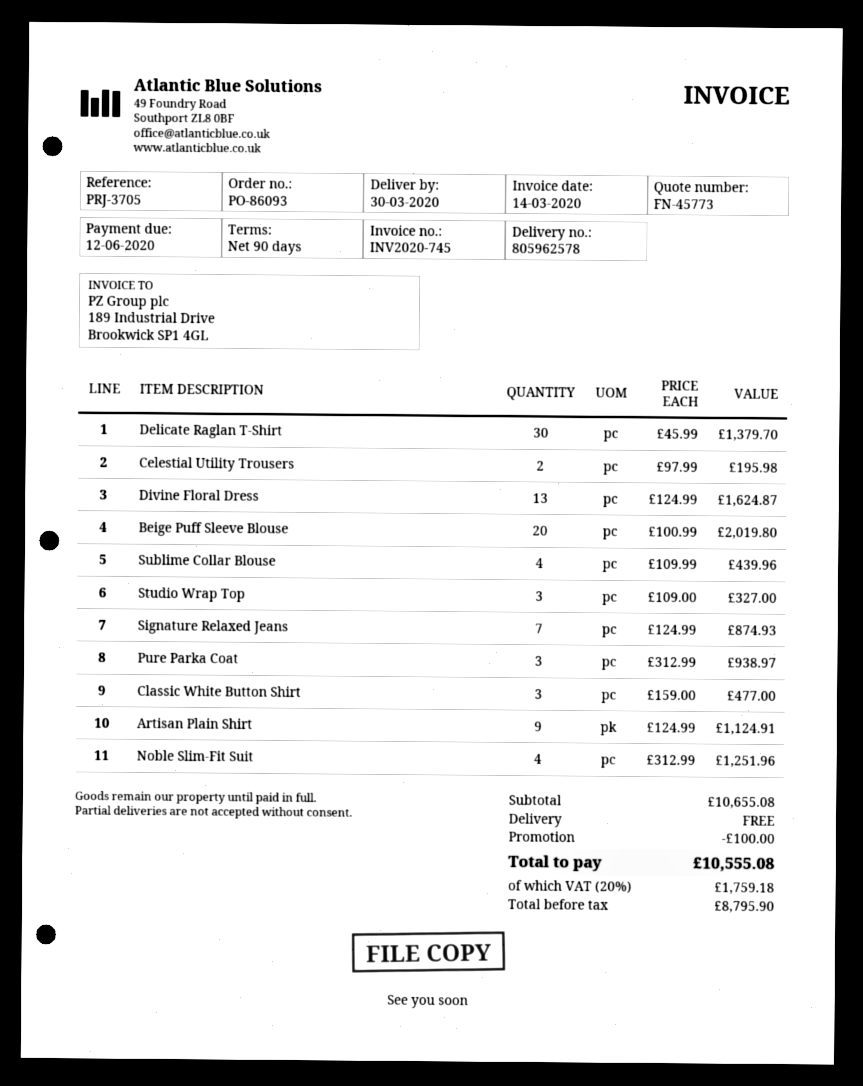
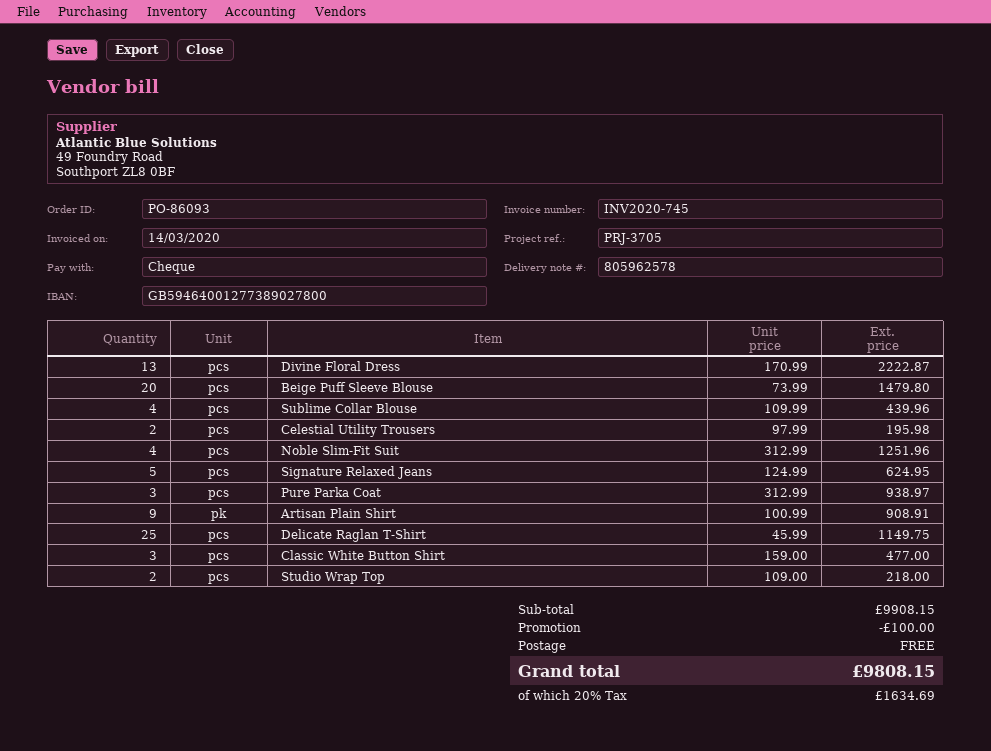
Delicate Raglan T-Shirt: 30 x 45.99 = 1379.70 -> 25 x 45.99 = 1149.75
Divine Floral Dress: 13 x 124.99 = 1624.87 -> 13 x 170.99 = 2222.87
Beige Puff Sleeve Blouse: 20 x 100.99 = 2019.80 -> 20 x 73.99 = 1479.80
Studio Wrap Top: 3 x 109.00 = 327.00 -> 2 x 109.00 = 218.00
Signature Relaxed Jeans: 7 x 124.99 = 874.93 -> 5 x 124.99 = 624.95
Artisan Plain Shirt: 9 x 124.99 = 1124.91 -> 9 x 100.99 = 908.91
subtotal: 10655.08 -> 9908.15
tax: 20% = 1759.18 -> 20% = 1634.69
total: 10555.08 -> 9808.15

